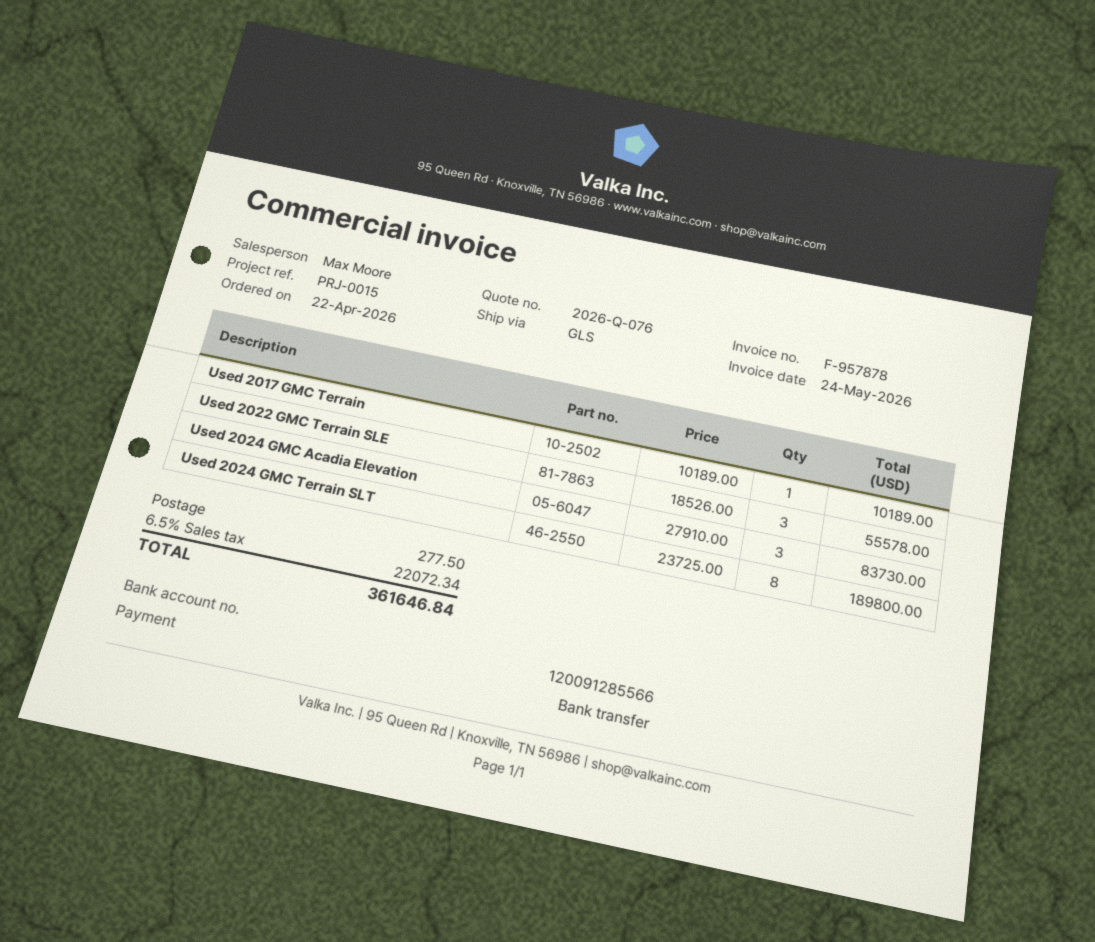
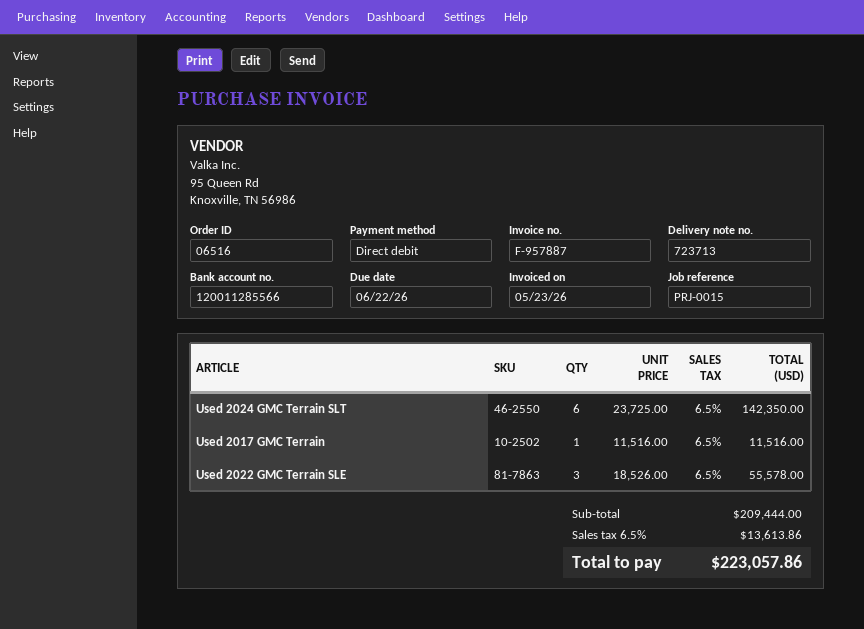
invoice number: F-957878 -> F-957887
invoice date: 2026-05-24 -> 2026-05-23
payment method: bank transfer -> direct debit
bank account: 120091285566 -> 120011285566
Used 2017 GMC Terrain: 1 x 10189.00 = 10189.00 -> 1 x 11516.00 = 11516.00
Used 2024 GMC Acadia Elevation: 3 x 27910.00 = 83730.00 -> none
Used 2024 GMC Terrain SLT: 8 x 23725.00 = 189800.00 -> 6 x 23725.00 = 142350.00
shipping: 277.50 -> none
tax: 6.5% = 22072.34 -> 6.5% = 13613.86
total: 361646.84 -> 223057.86

